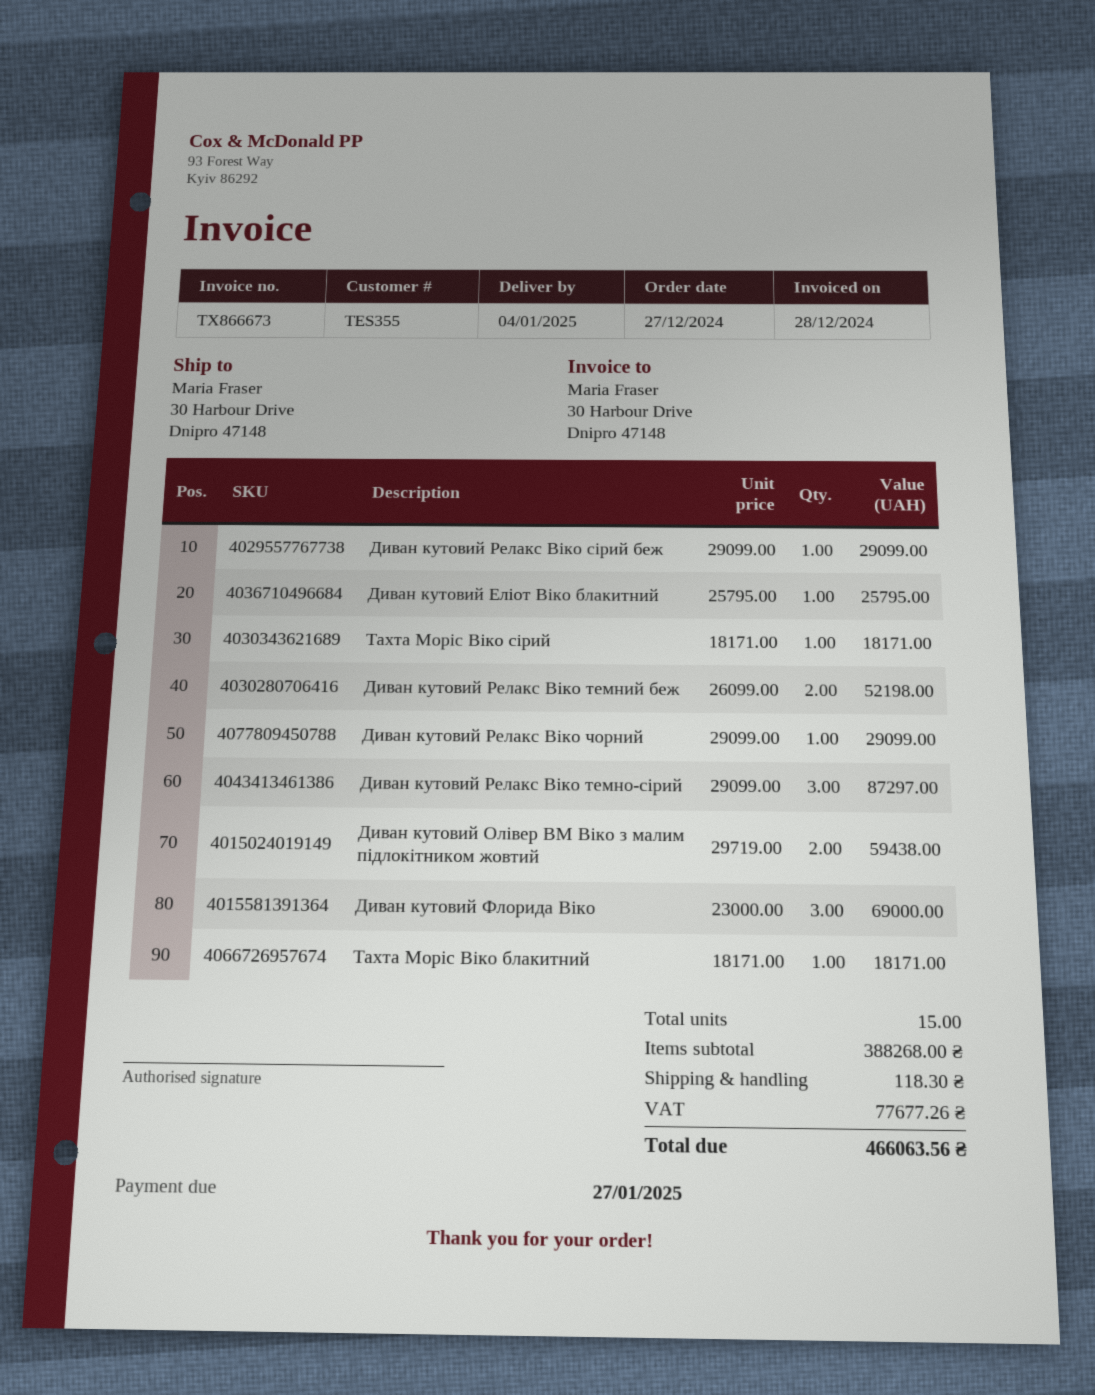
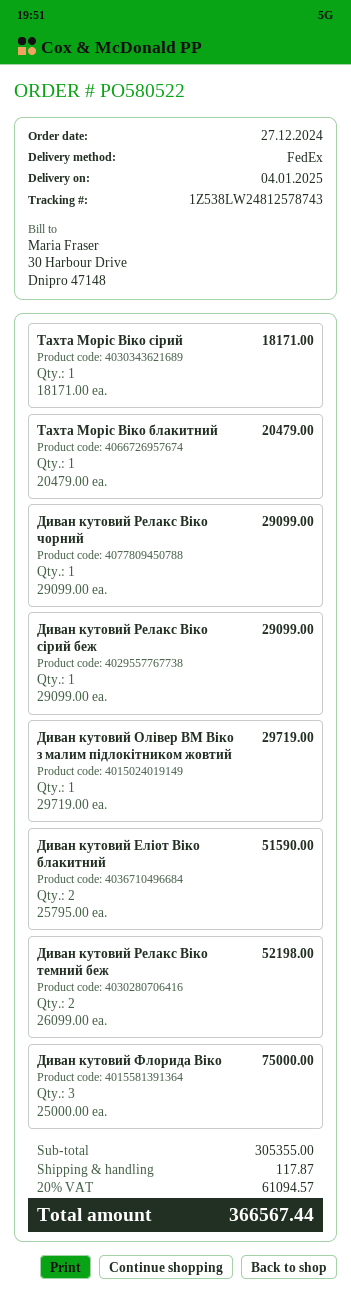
Диван кутовий Еліот Віко блакитний: 1 x 25795.00 = 25795.00 -> 2 x 25795.00 = 51590.00
Диван кутовий Релакс Віко темно-сірий: 3 x 29099.00 = 87297.00 -> none
Диван кутовий Олівер ВМ Віко з малим підлокітником жовтий: 2 x 29719.00 = 59438.00 -> 1 x 29719.00 = 29719.00
Диван кутовий Флорида Віко: 3 x 23000.00 = 69000.00 -> 3 x 25000.00 = 75000.00
Тахта Моріс Віко блакитний: 1 x 18171.00 = 18171.00 -> 1 x 20479.00 = 20479.00
subtotal: 388268.00 -> 305355.00
shipping: 118.30 -> 117.87
tax: 77677.26 -> 61094.57
total: 466063.56 -> 366567.44

